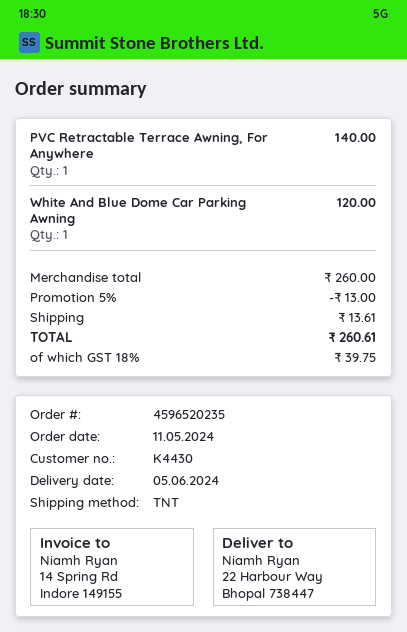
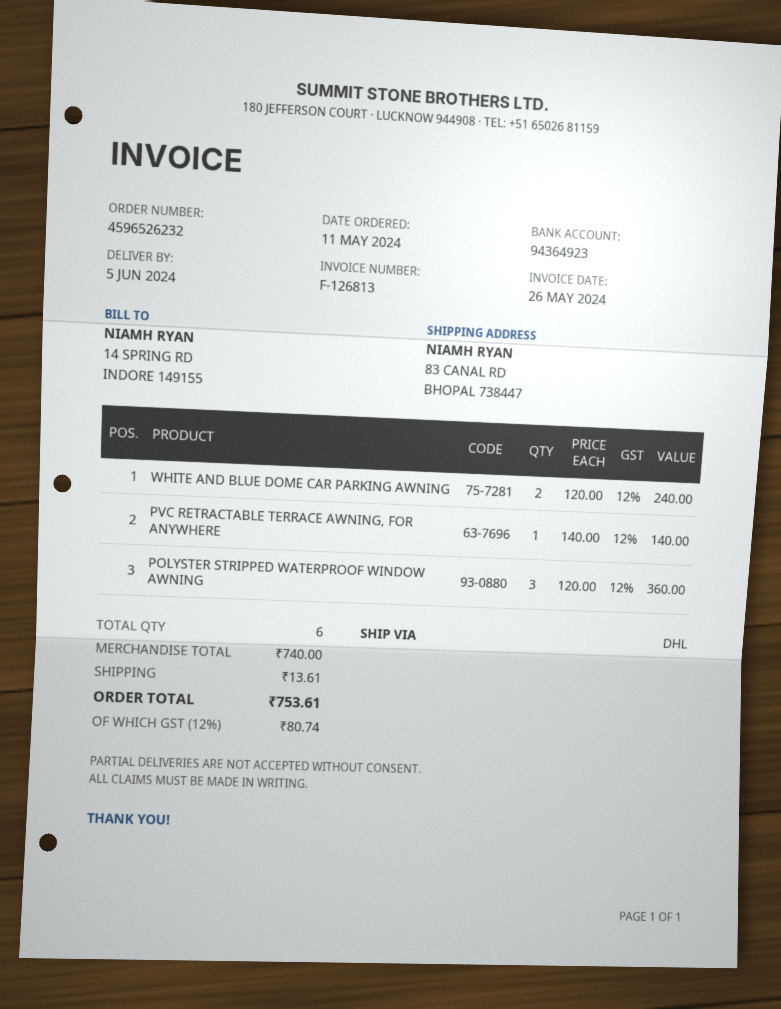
order number: 4596520235 -> 4596526232
shipping method: TNT -> DHL
ship to: 22 Harbour Way, Bhopal 738447 -> 83 CANAL RD, BHOPAL 738447
White And Blue Dome Car Parking Awning: 1 for 120.00 -> 2 for 240.00
POLYSTER STRIPPED WATERPROOF WINDOW AWNING: none -> 3 for 360.00
subtotal: 260.00 -> 740.00
discount: 5% = 13.00 -> none
tax: 18% = 39.75 -> 12% = 80.74
total: 260.61 -> 753.61

